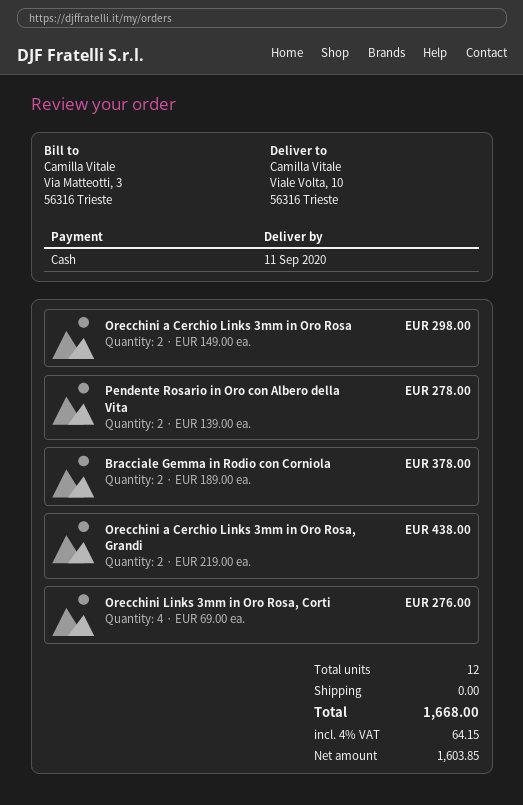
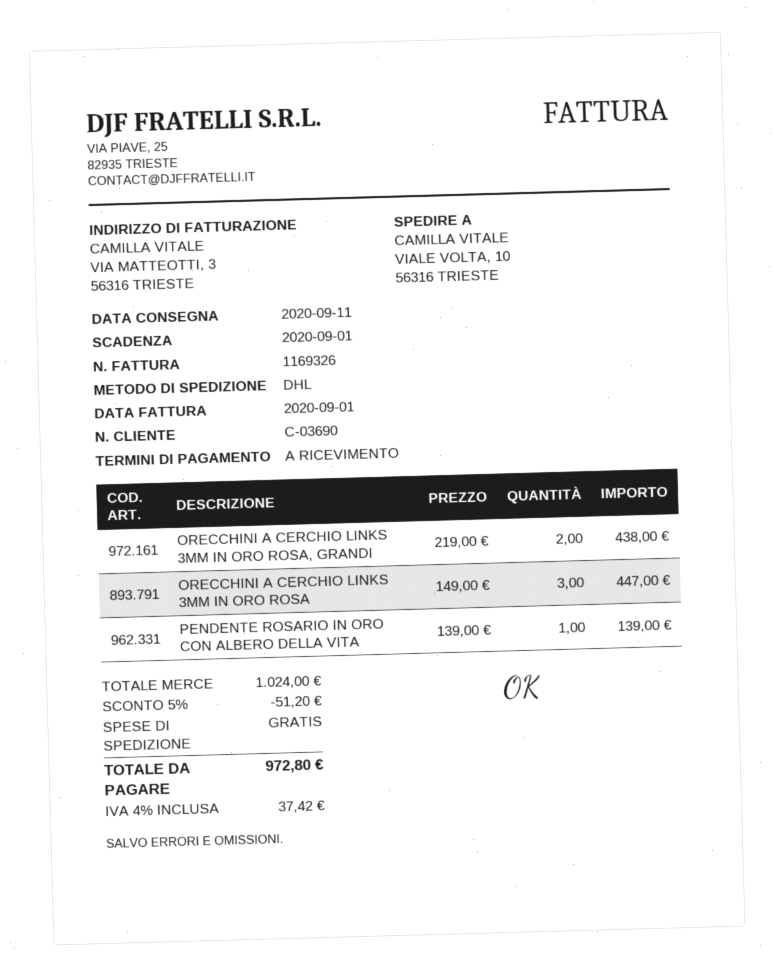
Orecchini a Cerchio Links 3mm in Oro Rosa: 2 x 149.00 = 298.00 -> 3 x 149.00 = 447.00
Pendente Rosario in Oro con Albero della Vita: 2 x 139.00 = 278.00 -> 1 x 139.00 = 139.00
Bracciale Gemma in Rodio con Corniola: 2 x 189.00 = 378.00 -> none
Orecchini Links 3mm in Oro Rosa, Corti: 4 x 69.00 = 276.00 -> none
discount: none -> 5% = 51.20
tax: 4% = 64.15 -> 4% = 37.42
total: 1668.00 -> 972.80

